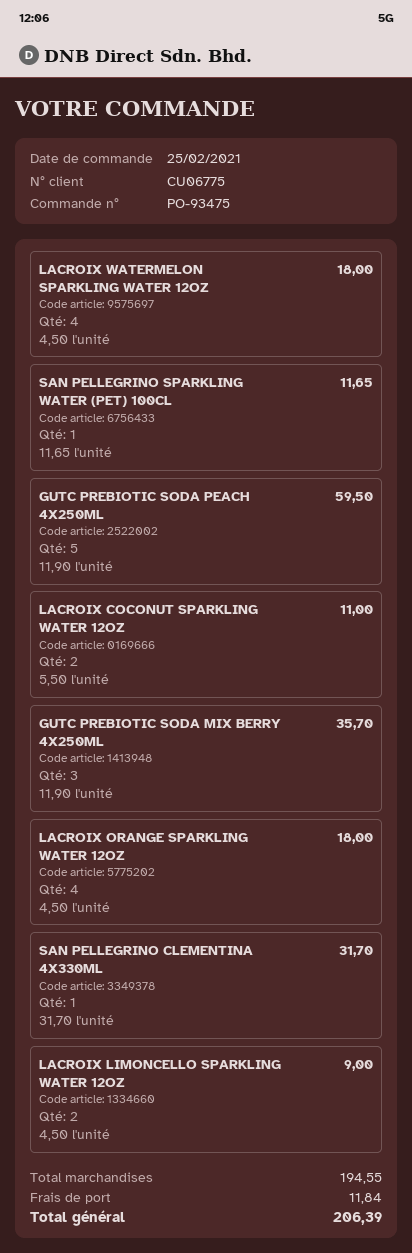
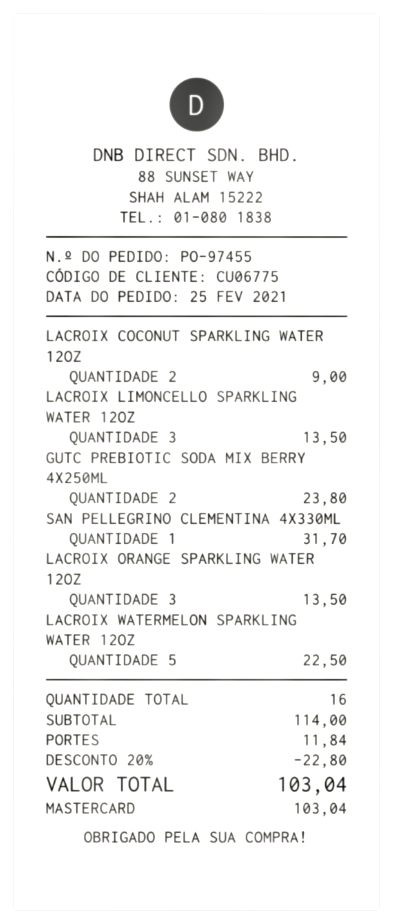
order number: PO-93475 -> PO-97455
LACROIX WATERMELON SPARKLING WATER 12OZ: 4 for 18.00 -> 5 for 22.50
SAN PELLEGRINO SPARKLING WATER (PET) 100CL: 1 for 11.65 -> none
GUTC PREBIOTIC SODA PEACH 4X250ML: 5 for 59.50 -> none
LACROIX COCONUT SPARKLING WATER 12OZ: 2 for 11.00 -> 2 for 9.00
GUTC PREBIOTIC SODA MIX BERRY 4X250ML: 3 for 35.70 -> 2 for 23.80
LACROIX ORANGE SPARKLING WATER 12OZ: 4 for 18.00 -> 3 for 13.50
LACROIX LIMONCELLO SPARKLING WATER 12OZ: 2 for 9.00 -> 3 for 13.50
subtotal: 194.55 -> 114.00
discount: none -> 20% = 22.80
total: 206.39 -> 103.04

